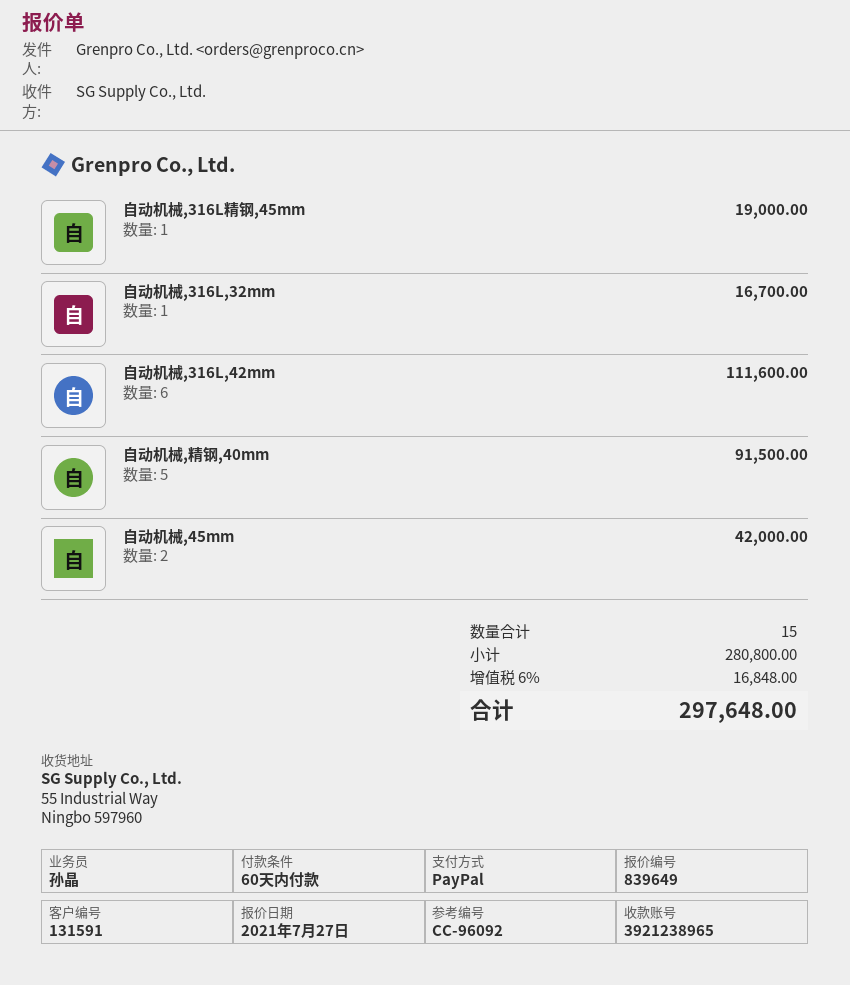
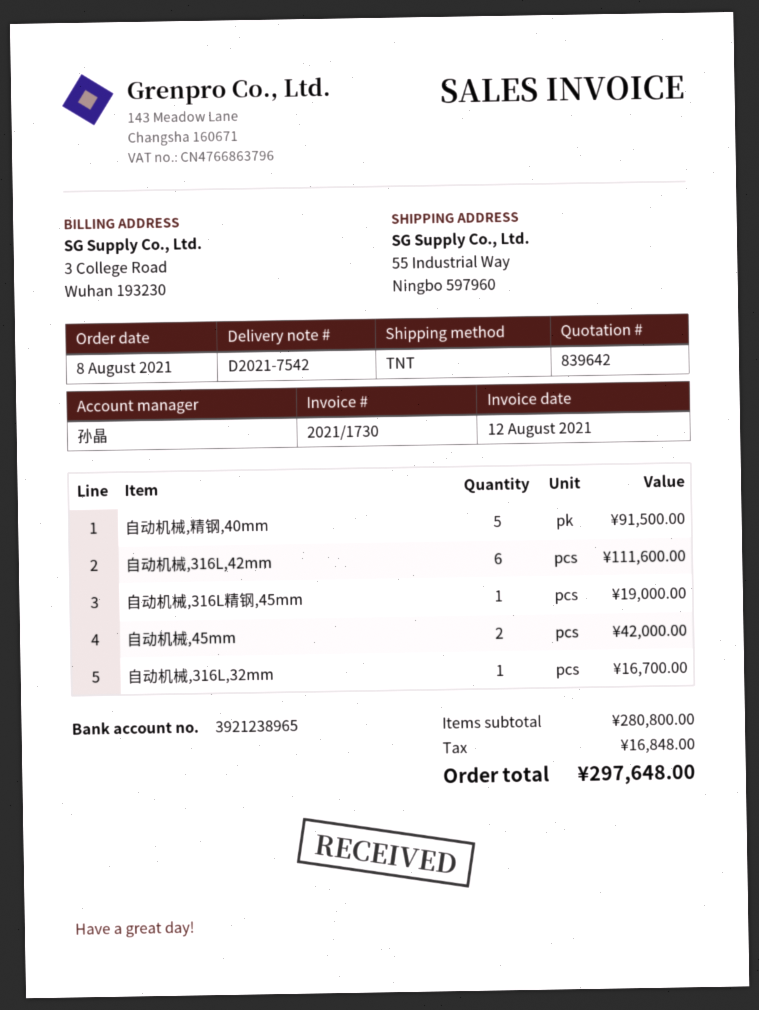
quote number: 839649 -> 839642

